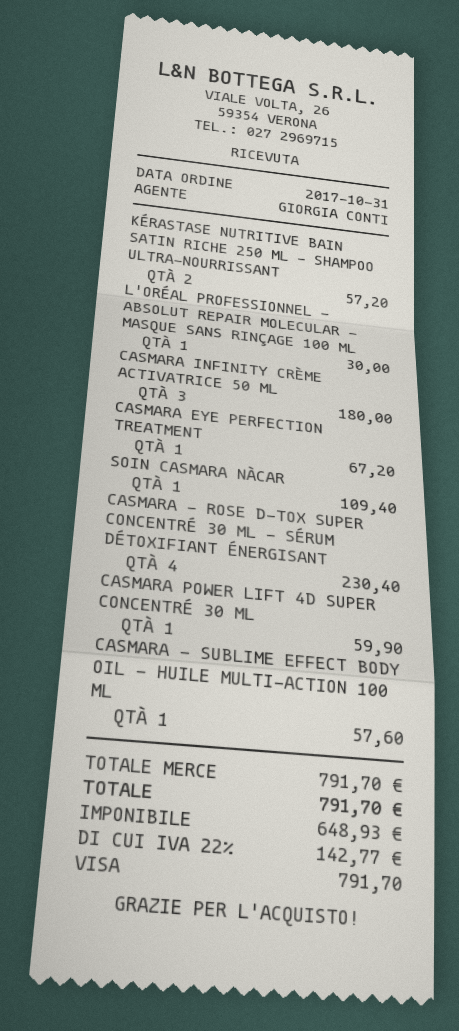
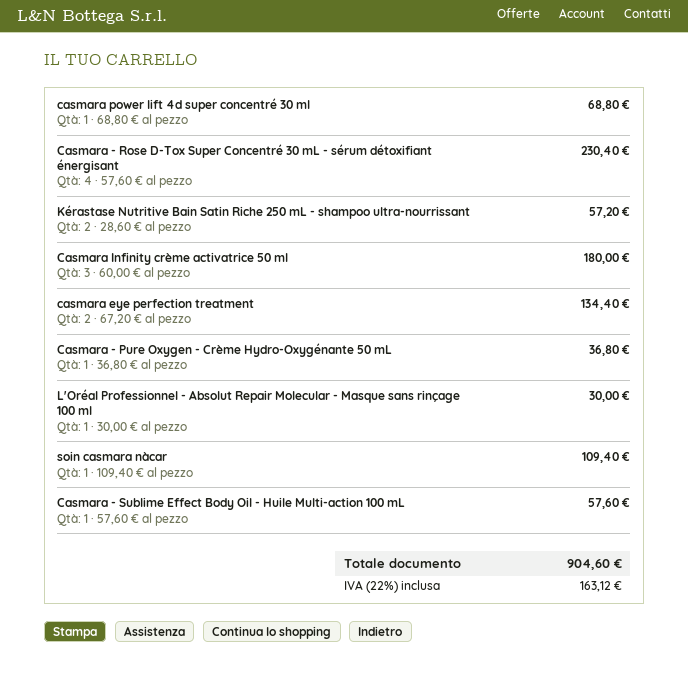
CASMARA EYE PERFECTION TREATMENT: 1 for 67.20 -> 2 for 134.40
CASMARA POWER LIFT 4D SUPER CONCENTRÉ 30 ML: 1 for 59.90 -> 1 for 68.80
Casmara - Pure Oxygen - Crème Hydro-Oxygénante 50 mL: none -> 1 for 36.80
tax: 22% = 142.77 -> 22% = 163.12
total: 791.70 -> 904.60

